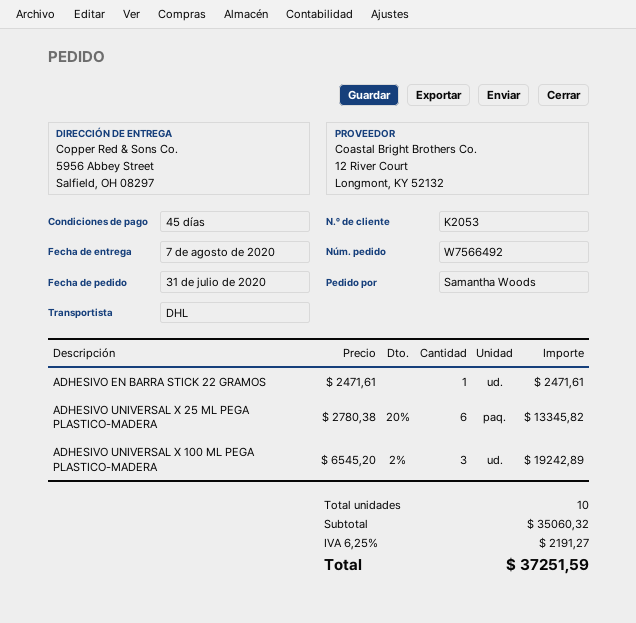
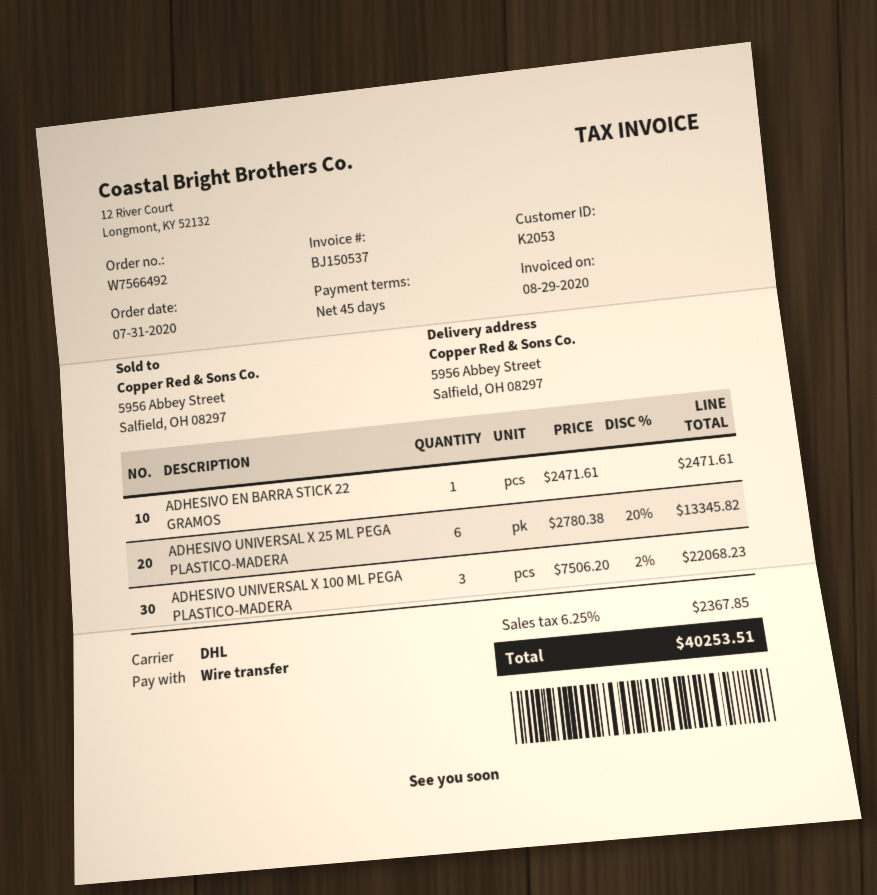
ADHESIVO UNIVERSAL X 100 ML PEGA PLASTICO-MADERA: 3 x 6545.20 - 2% = 19242.89 -> 3 x 7506.20 - 2% = 22068.23
tax: 6.25% = 2191.27 -> 6.25% = 2367.85
total: 37251.59 -> 40253.51

